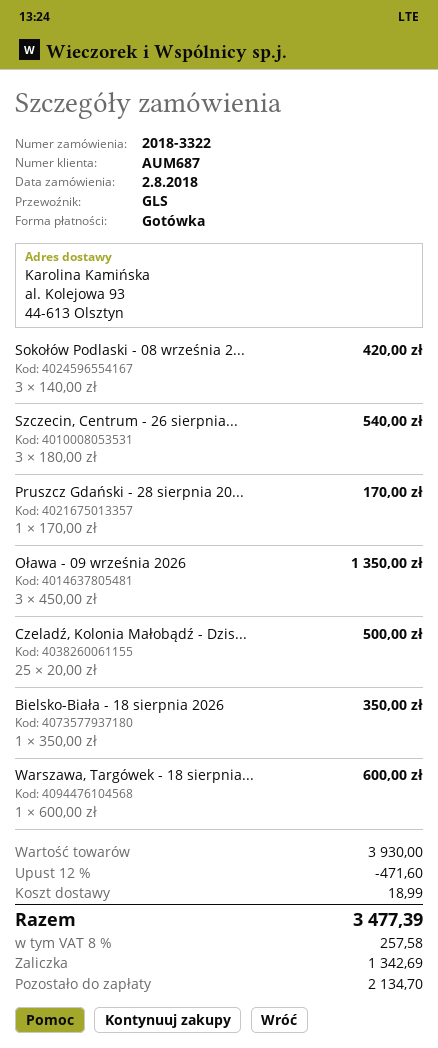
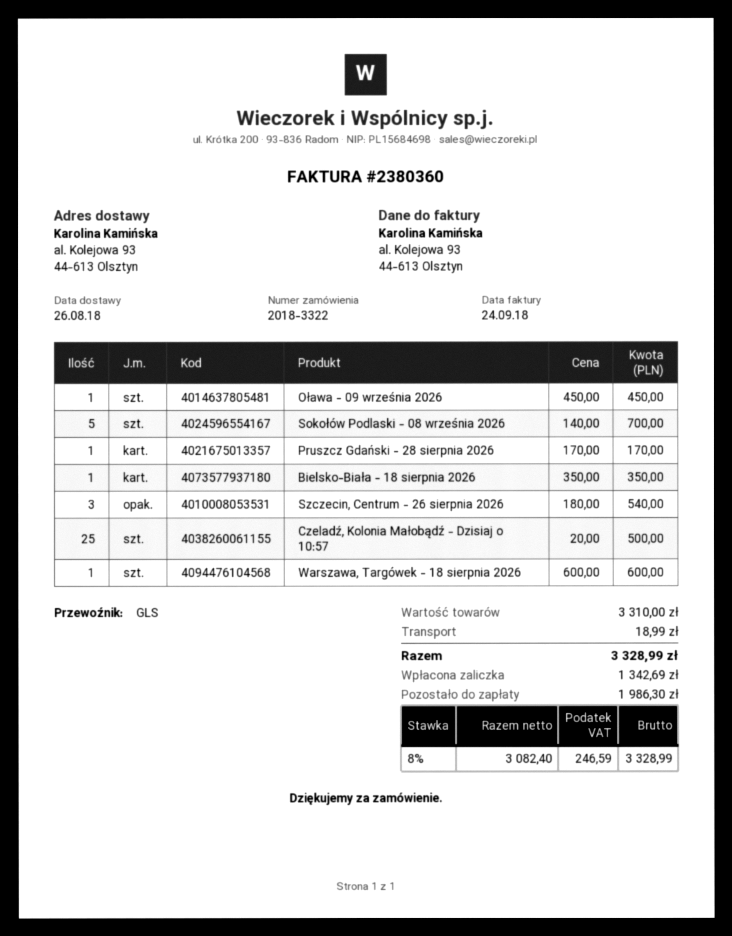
Sokołów Podlaski - 08 września 2...: 3 x 140.00 = 420.00 -> 5 x 140.00 = 700.00
Oława - 09 września 2026: 3 x 450.00 = 1350.00 -> 1 x 450.00 = 450.00
subtotal: 3930.00 -> 3310.00
discount: 12% = 471.60 -> none
tax: 8% = 257.58 -> 8% = 246.59
total: 3477.39 -> 3328.99
balance: 2134.70 -> 1986.30

